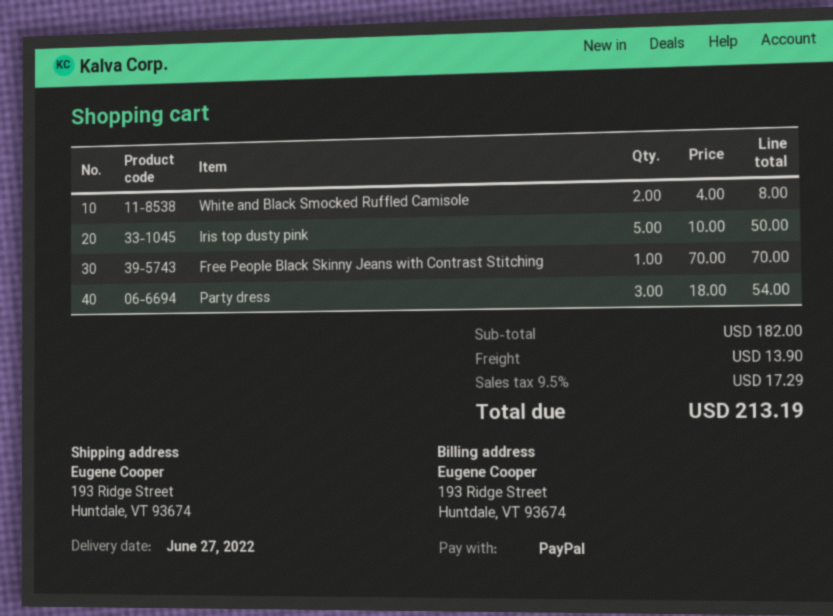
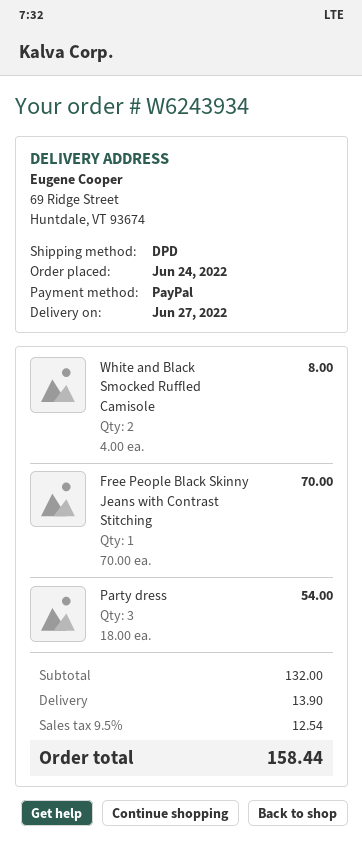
ship to: 193 Ridge Street, Huntdale, VT 93674 -> 69 Ridge Street, Huntdale, VT 93674
Iris top dusty pink: 5 x 10.00 = 50.00 -> none
subtotal: 182.00 -> 132.00
tax: 9.5% = 17.29 -> 9.5% = 12.54
total: 213.19 -> 158.44

